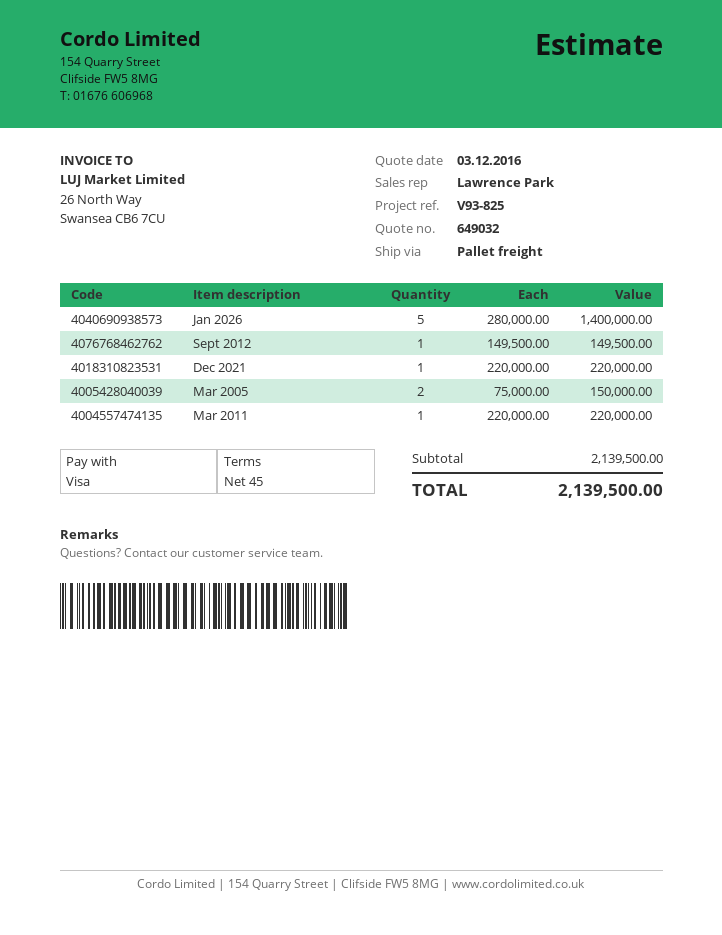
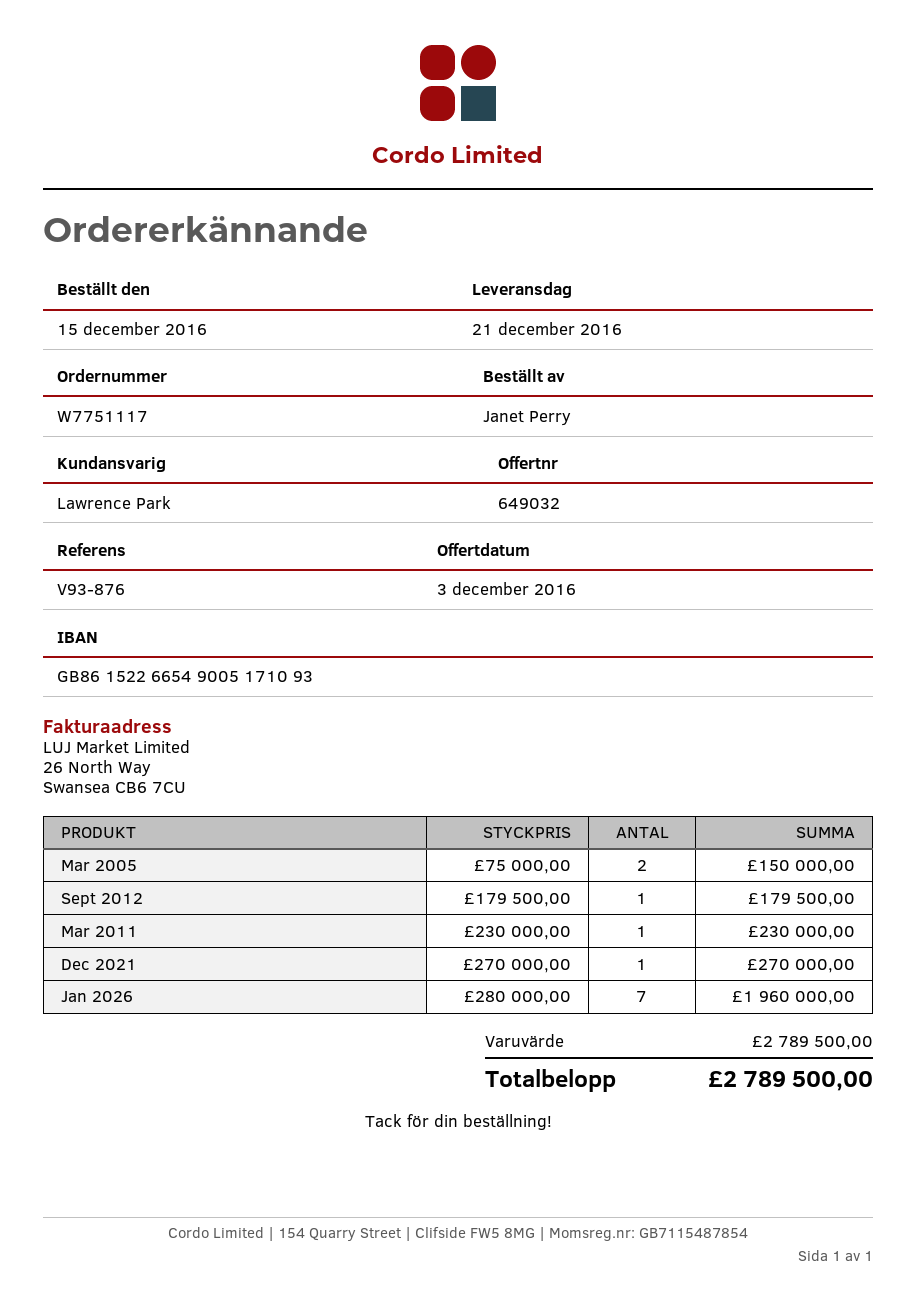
reference: V93-825 -> V93-876
Jan 2026: 5 x 280000.00 = 1400000.00 -> 7 x 280000.00 = 1960000.00
Sept 2012: 1 x 149500.00 = 149500.00 -> 1 x 179500.00 = 179500.00
Dec 2021: 1 x 220000.00 = 220000.00 -> 1 x 270000.00 = 270000.00
Mar 2011: 1 x 220000.00 = 220000.00 -> 1 x 230000.00 = 230000.00
subtotal: 2139500.00 -> 2789500.00
total: 2139500.00 -> 2789500.00

